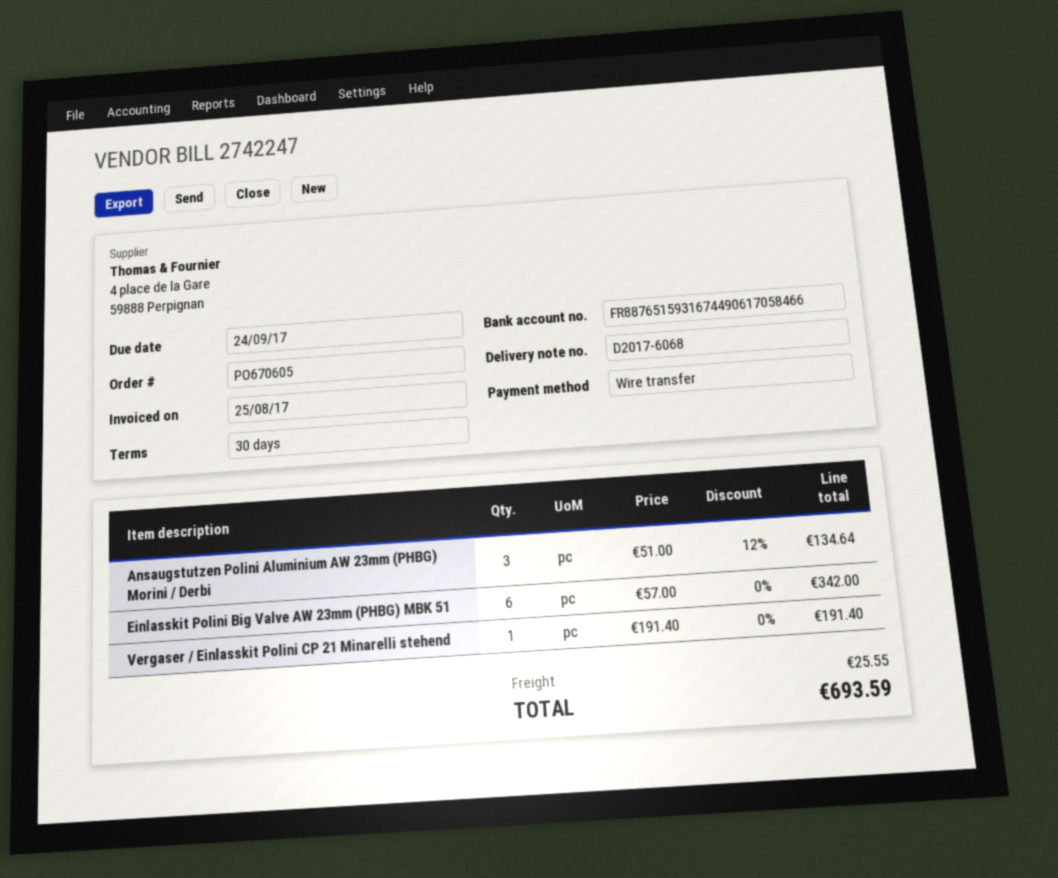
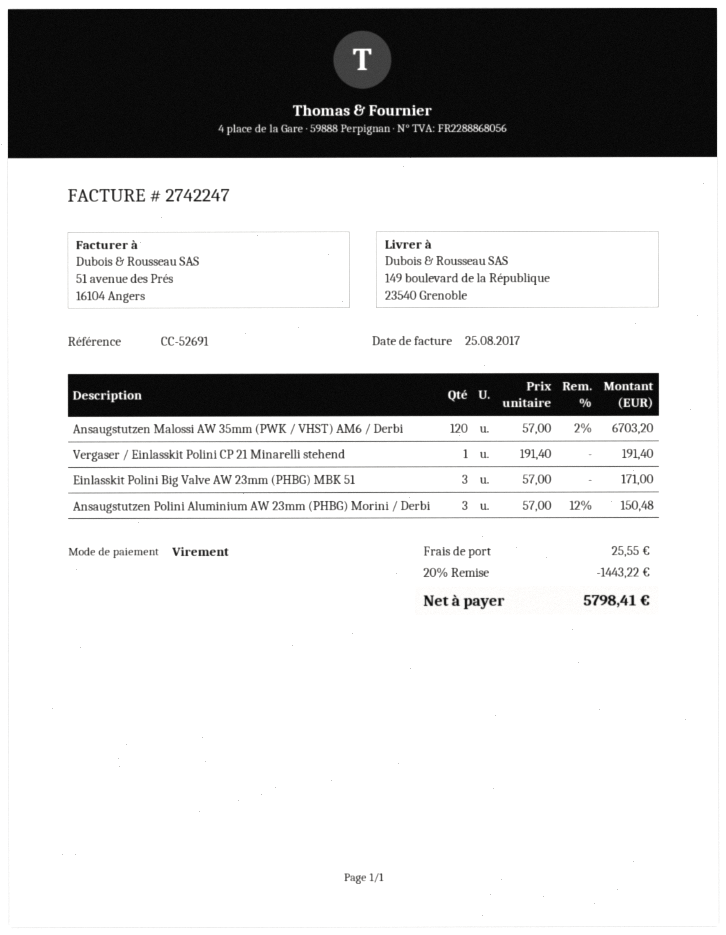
Ansaugstutzen Polini Aluminium AW 23mm (PHBG) Morini / Derbi: 3 x 51.00 - 12% = 134.64 -> 3 x 57.00 - 12% = 150.48
Einlasskit Polini Big Valve AW 23mm (PHBG) MBK 51: 6 x 57.00 = 342.00 -> 3 x 57.00 = 171.00
Ansaugstutzen Malossi AW 35mm (PWK / VHST) AM6 / Derbi: none -> 120 x 57.00 - 2% = 6703.20
discount: none -> 20% = 1443.22
total: 693.59 -> 5798.41

